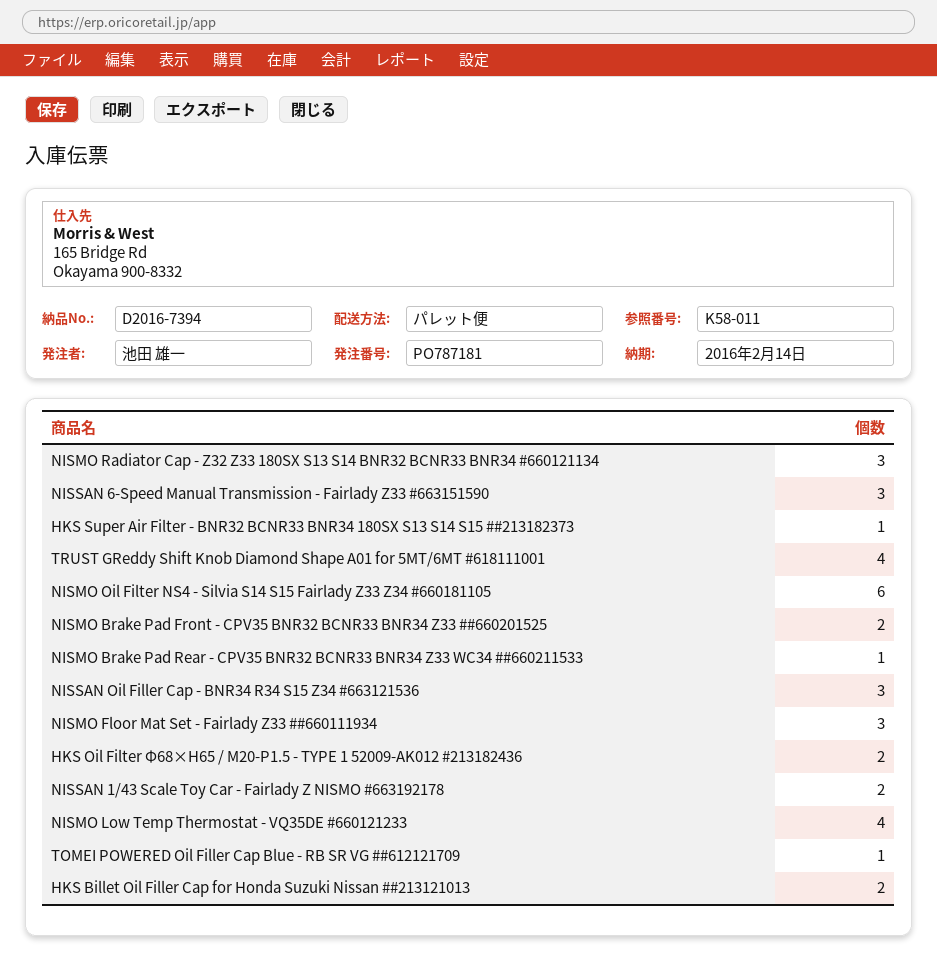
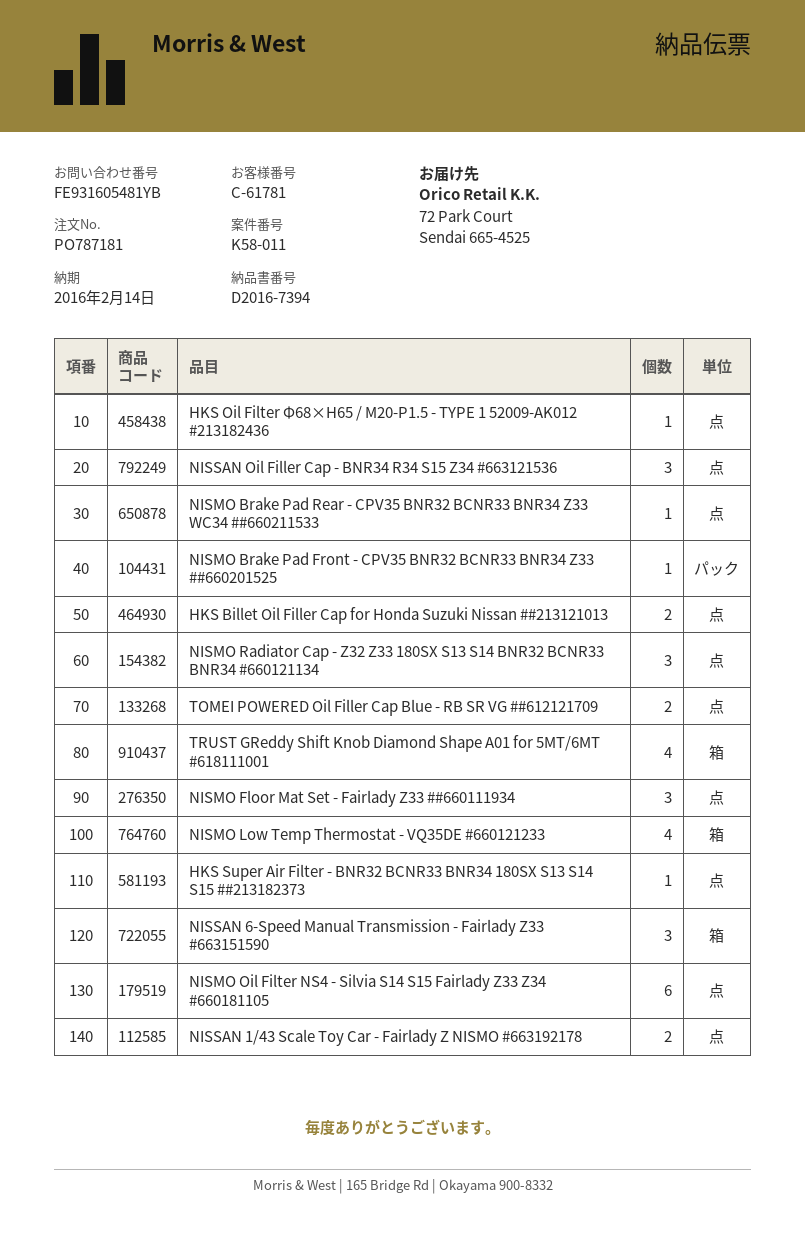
NISMO Brake Pad Front - CPV35 BNR32 BCNR33 BNR34 Z33 ##660201525: 2 -> 1
HKS Oil Filter Φ68×H65 / M20-P1.5 - TYPE 1 52009-AK012 #213182436: 2 -> 1
TOMEI POWERED Oil Filler Cap Blue - RB SR VG ##612121709: 1 -> 2

